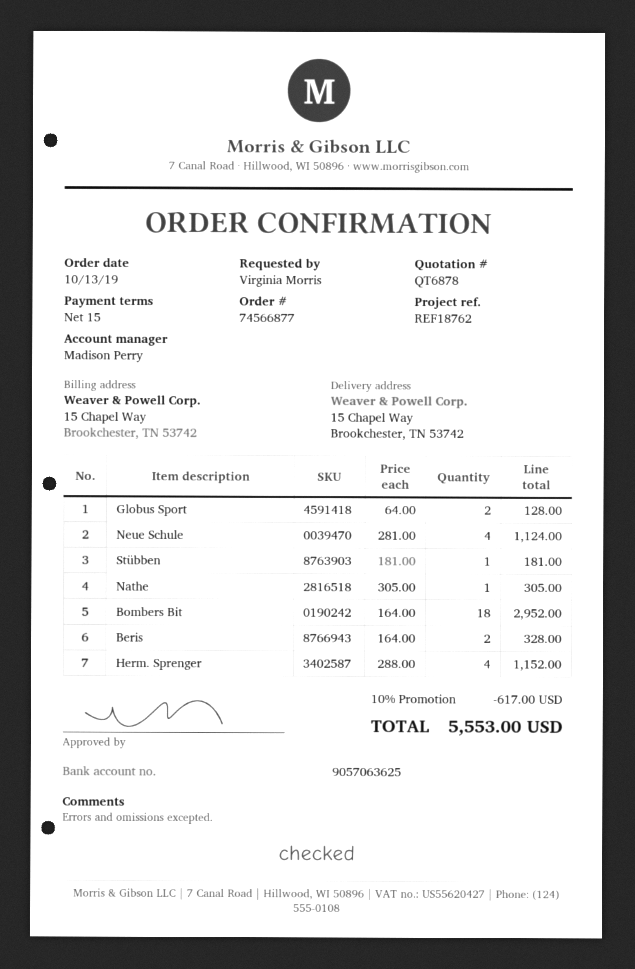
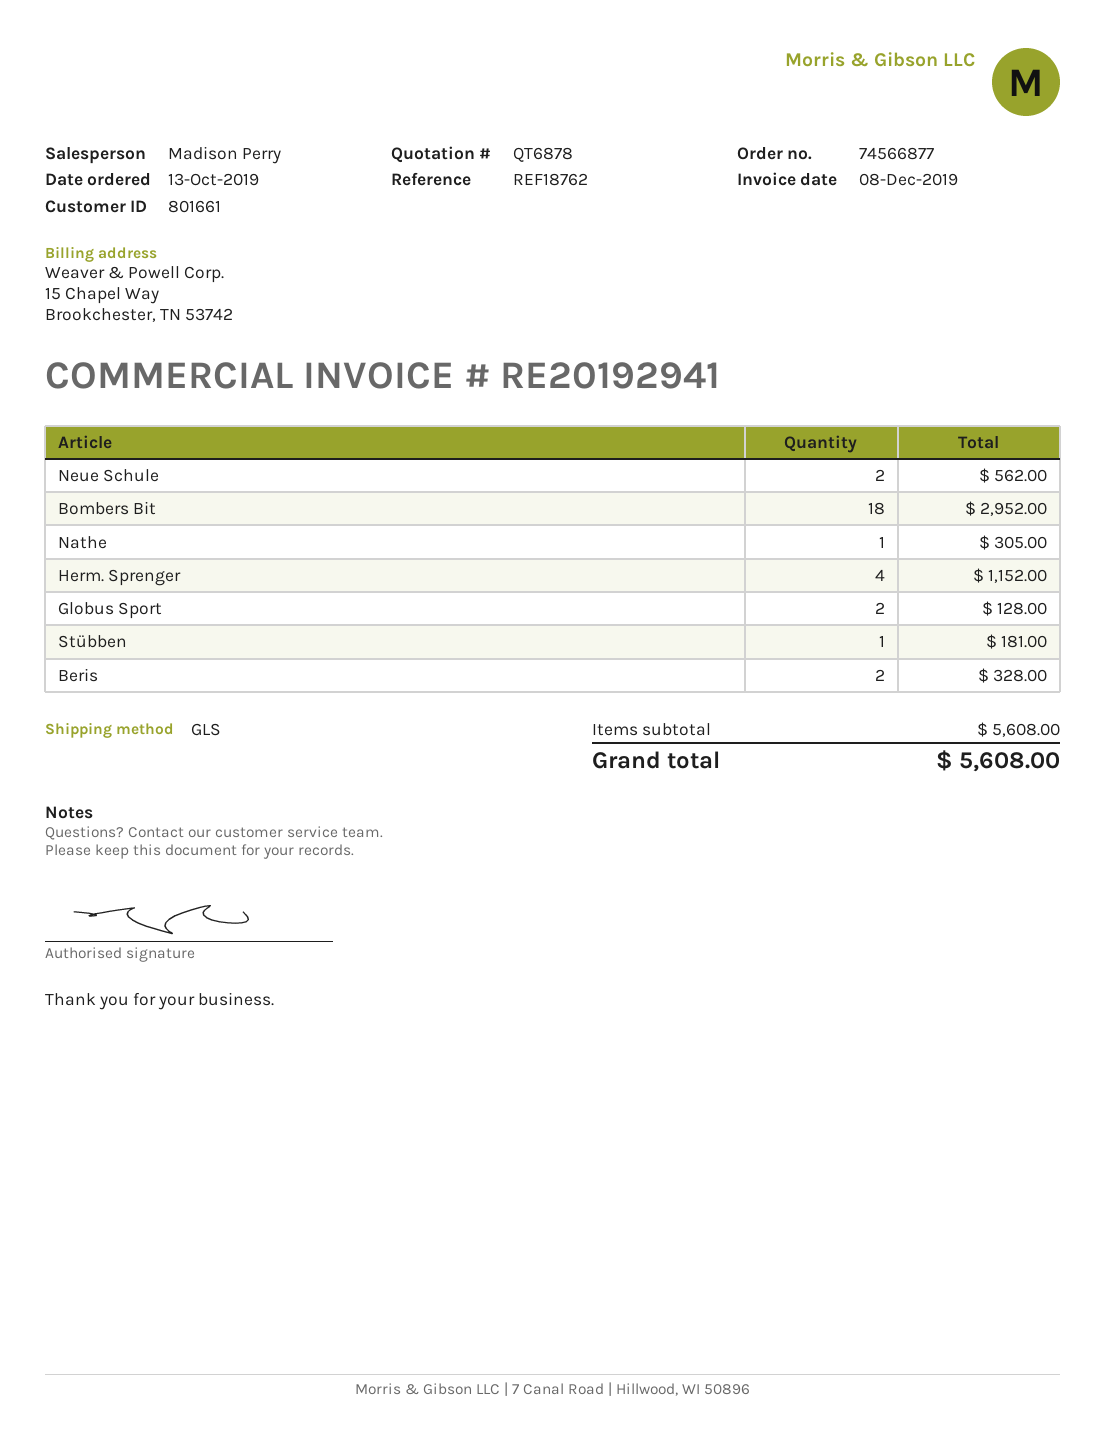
Neue Schule: 4 for 1124.00 -> 2 for 562.00
discount: 10% = 617.00 -> none
total: 5553.00 -> 5608.00

